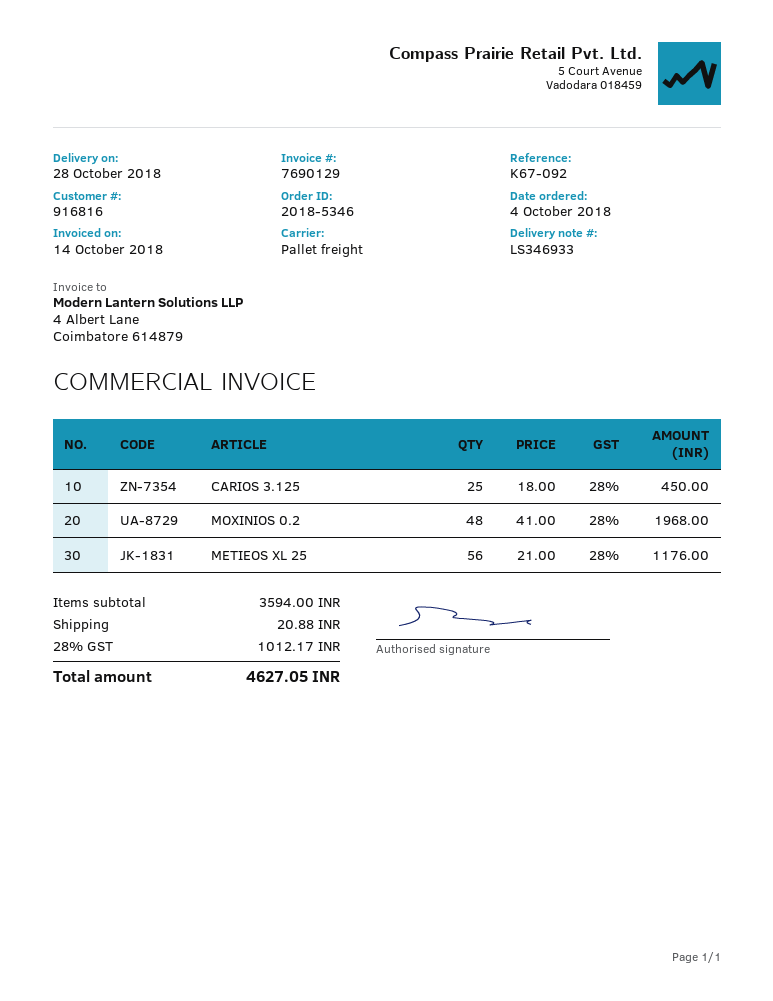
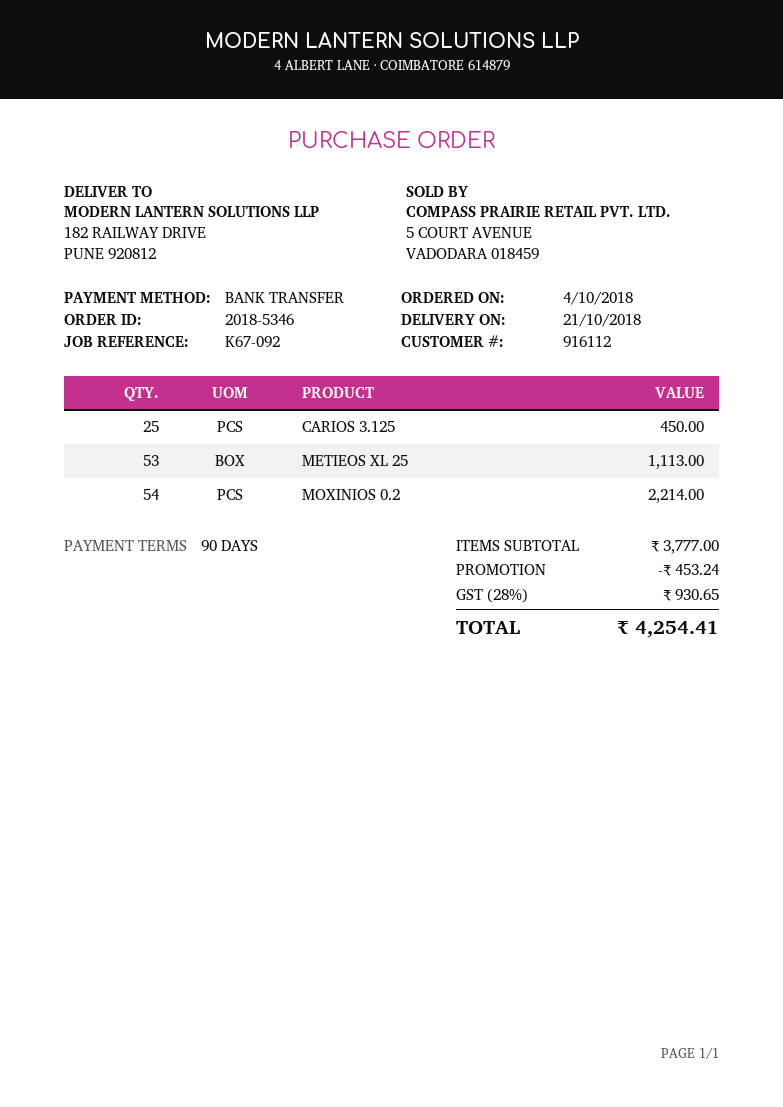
delivery date: 2018-10-28 -> 2018-10-21
customer number: 916816 -> 916112
MOXINIOS 0.2: 48 for 1968.00 -> 54 for 2214.00
METIEOS XL 25: 56 for 1176.00 -> 53 for 1113.00
subtotal: 3594.00 -> 3777.00
discount: none -> 453.24
shipping: 20.88 -> none
tax: 28% = 1012.17 -> 28% = 930.65
total: 4627.05 -> 4254.41

